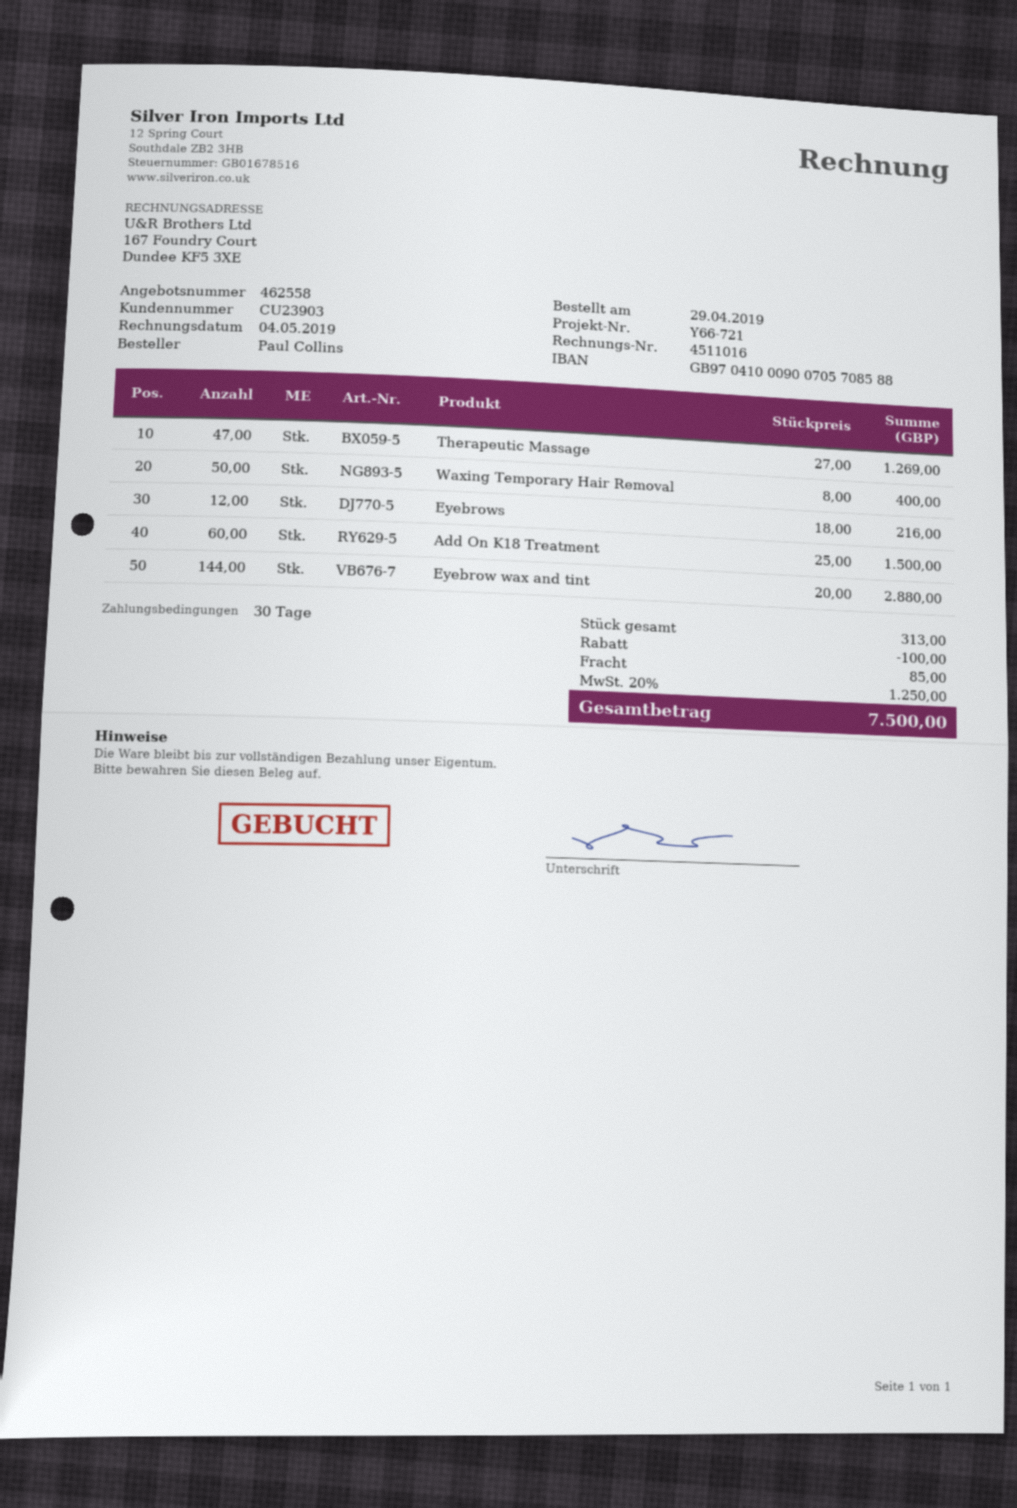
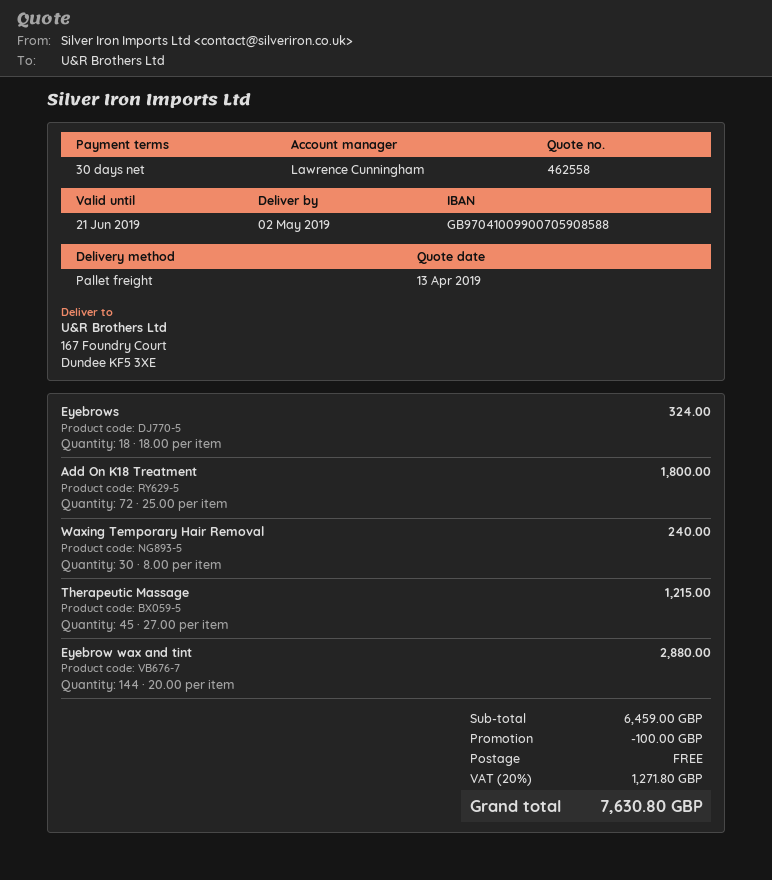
bank account: GB97041000900705708588 -> GB97041009900705908588
Therapeutic Massage: 47 x 27.00 = 1269.00 -> 45 x 27.00 = 1215.00
Waxing Temporary Hair Removal: 50 x 8.00 = 400.00 -> 30 x 8.00 = 240.00
Eyebrows: 12 x 18.00 = 216.00 -> 18 x 18.00 = 324.00
Add On K18 Treatment: 60 x 25.00 = 1500.00 -> 72 x 25.00 = 1800.00
shipping: 85.00 -> 0.00
tax: 20% = 1250.00 -> 20% = 1271.80
total: 7500.00 -> 7630.80

